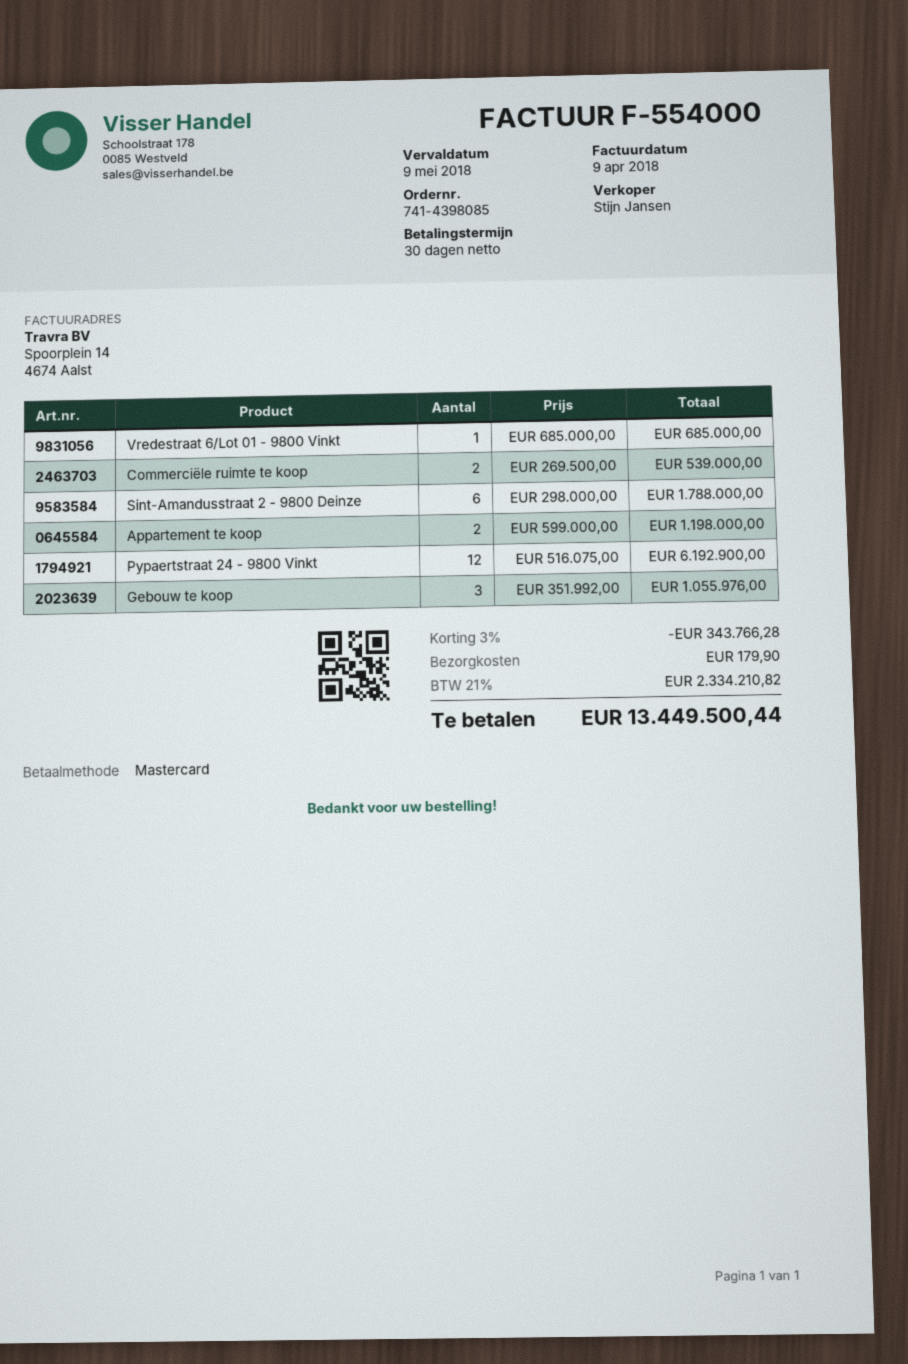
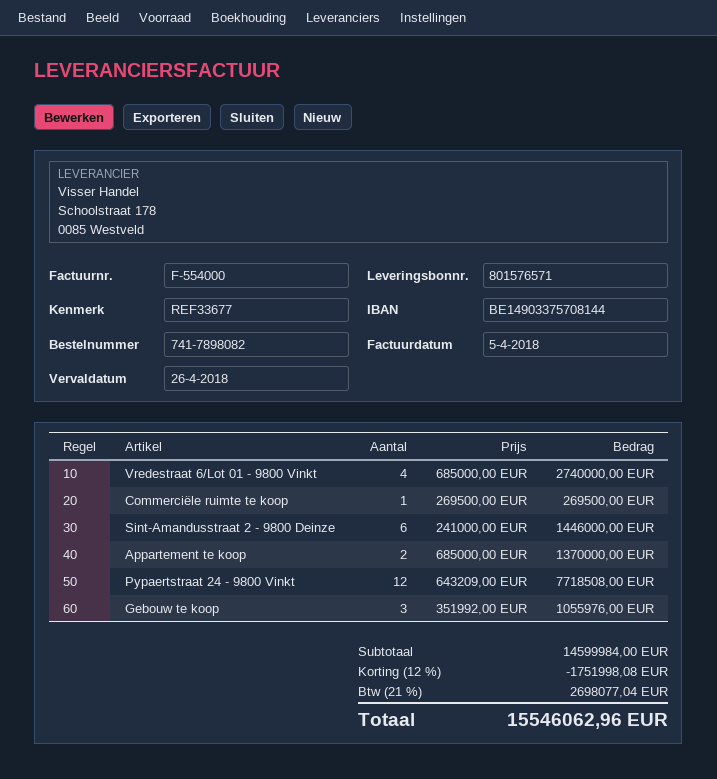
order number: 741-4398085 -> 741-7898082
invoice date: 2018-04-09 -> 2018-04-05
due date: 2018-05-09 -> 2018-04-26
Vredestraat 6/Lot 01 - 9800 Vinkt: 1 x 685000.00 = 685000.00 -> 4 x 685000.00 = 2740000.00
Commerciële ruimte te koop: 2 x 269500.00 = 539000.00 -> 1 x 269500.00 = 269500.00
Sint-Amandusstraat 2 - 9800 Deinze: 6 x 298000.00 = 1788000.00 -> 6 x 241000.00 = 1446000.00
Appartement te koop: 2 x 599000.00 = 1198000.00 -> 2 x 685000.00 = 1370000.00
Pypaertstraat 24 - 9800 Vinkt: 12 x 516075.00 = 6192900.00 -> 12 x 643209.00 = 7718508.00
discount: 3% = 343766.28 -> 12% = 1751998.08
shipping: 179.90 -> none
tax: 21% = 2334210.82 -> 21% = 2698077.04
total: 13449500.44 -> 15546062.96

